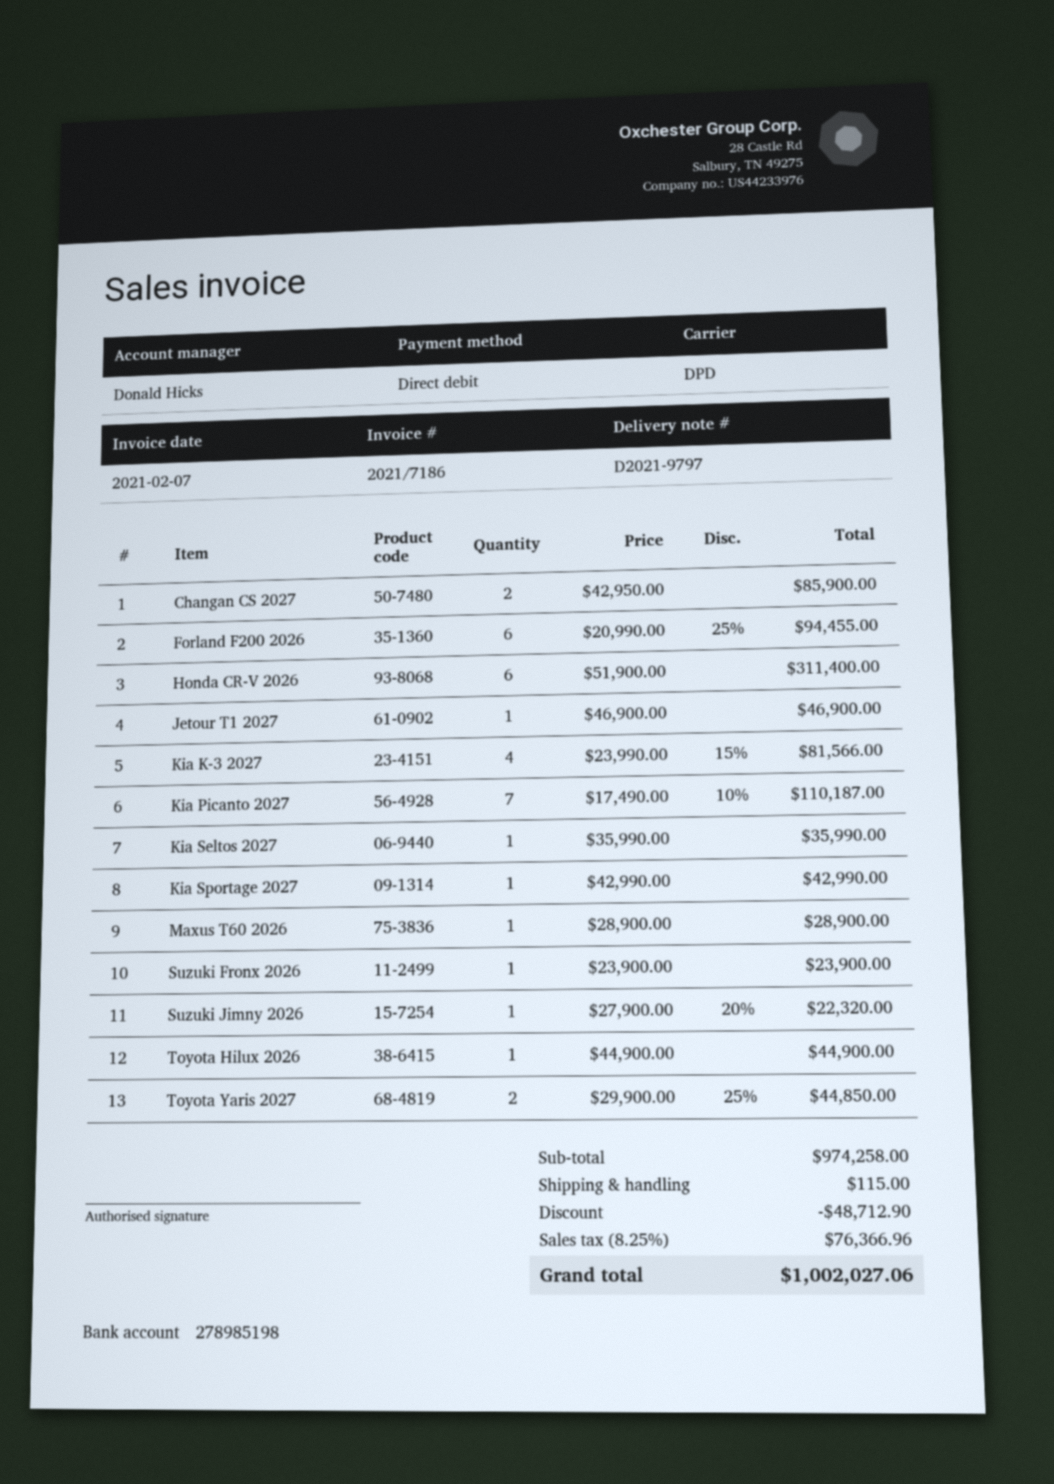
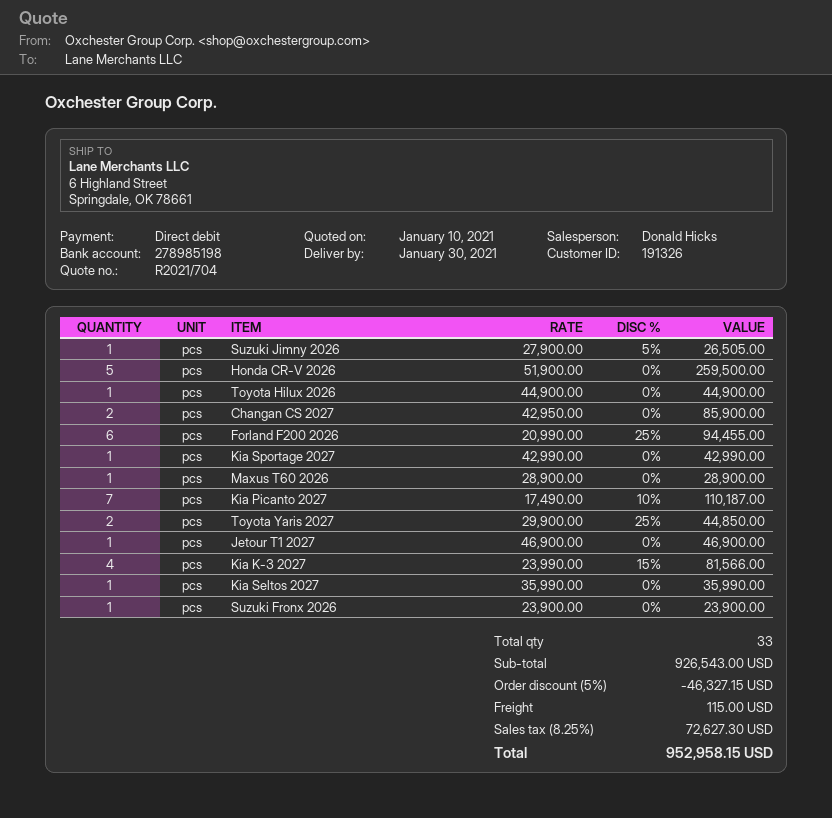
Honda CR-V 2026: 6 x 51900.00 = 311400.00 -> 5 x 51900.00 = 259500.00
Suzuki Jimny 2026: 1 x 27900.00 - 20% = 22320.00 -> 1 x 27900.00 - 5% = 26505.00
subtotal: 974258.00 -> 926543.00
discount: 48712.90 -> 46327.15
tax: 8.25% = 76366.96 -> 8.25% = 72627.30
total: 1002027.06 -> 952958.15

